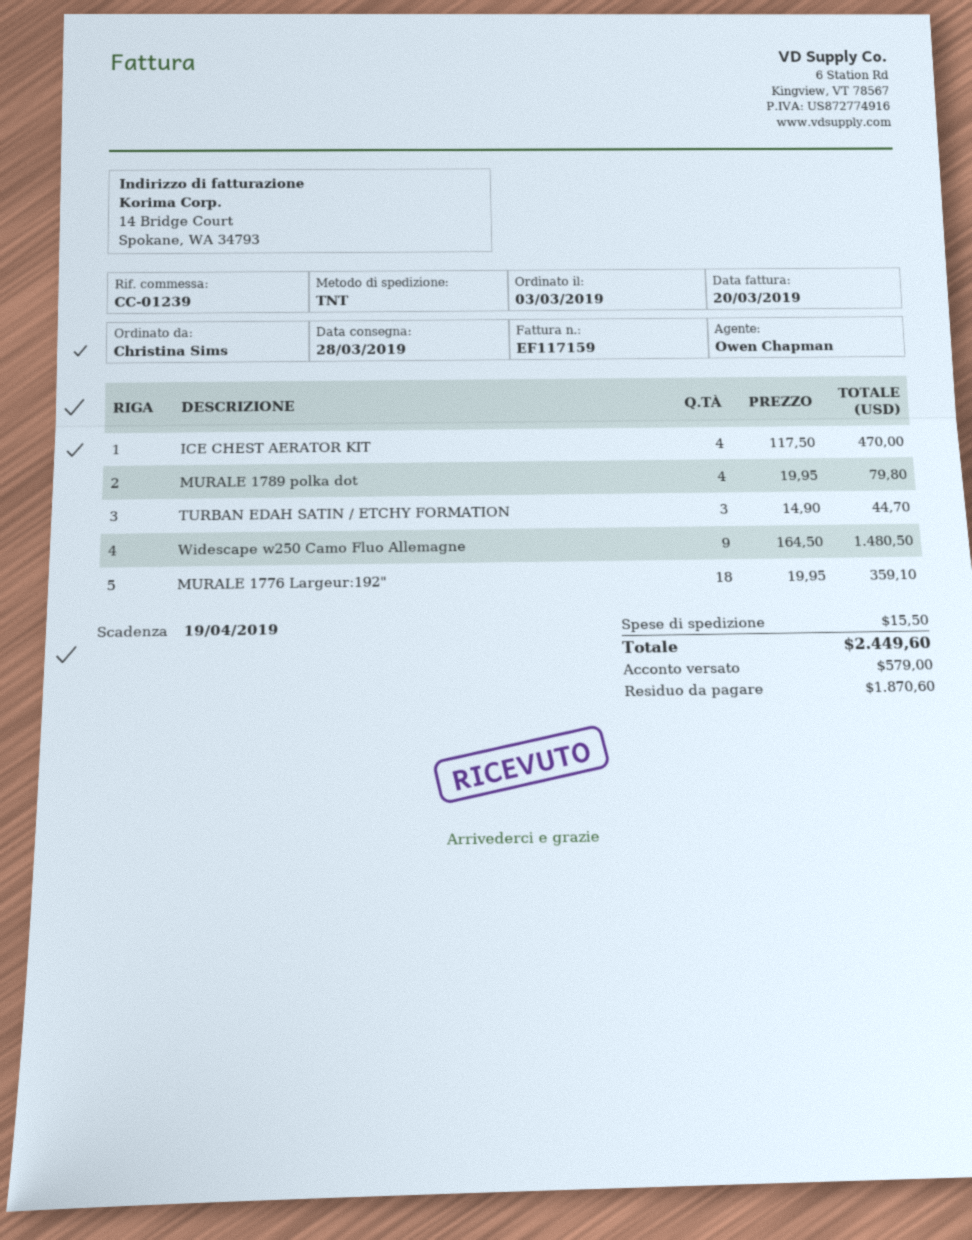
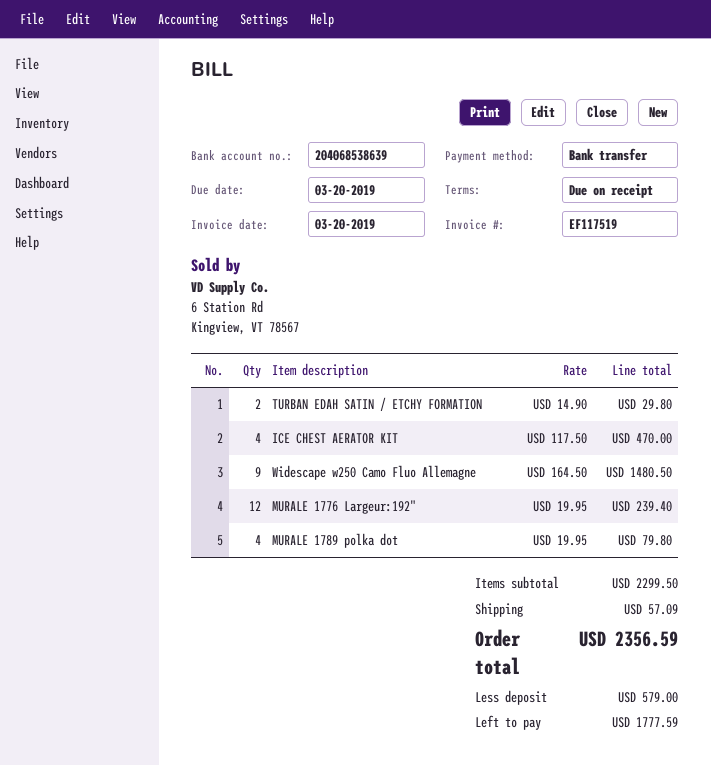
invoice number: EF117159 -> EF117519
due date: 2019-04-19 -> 2019-03-20
TURBAN EDAH SATIN / ETCHY FORMATION: 3 x 14.90 = 44.70 -> 2 x 14.90 = 29.80
MURALE 1776 Largeur:192": 18 x 19.95 = 359.10 -> 12 x 19.95 = 239.40
shipping: 15.50 -> 57.09
total: 2449.60 -> 2356.59
balance: 1870.60 -> 1777.59

